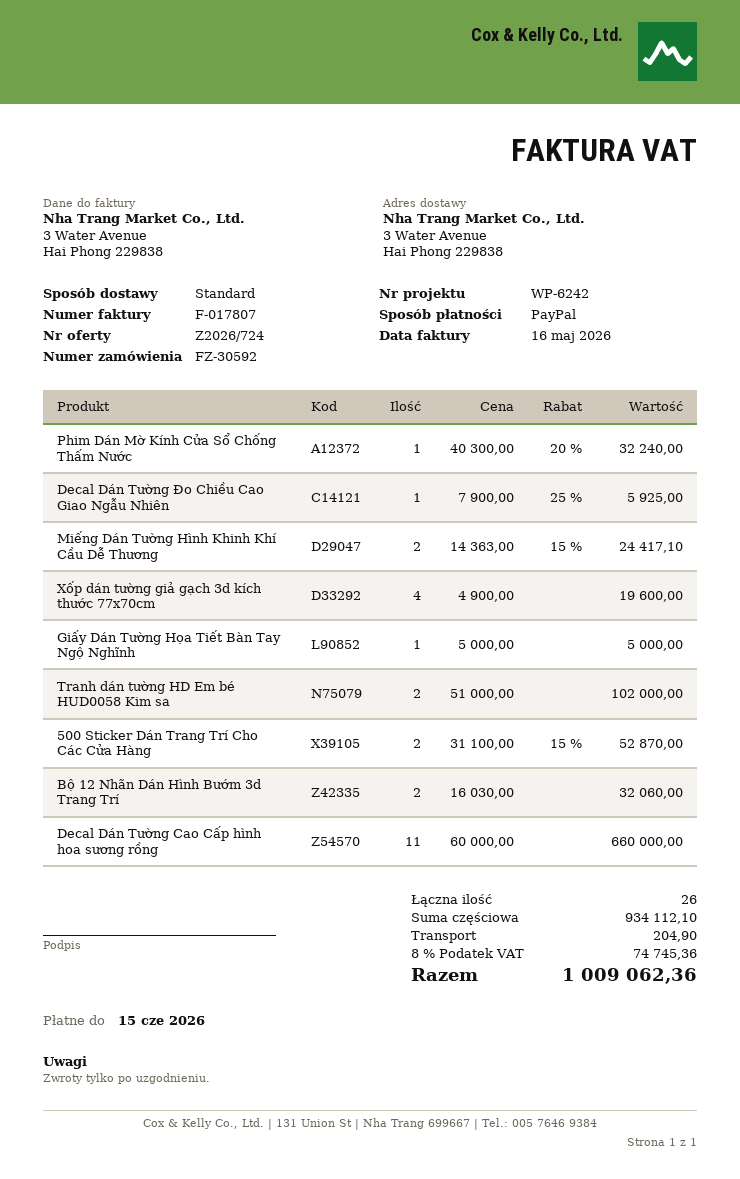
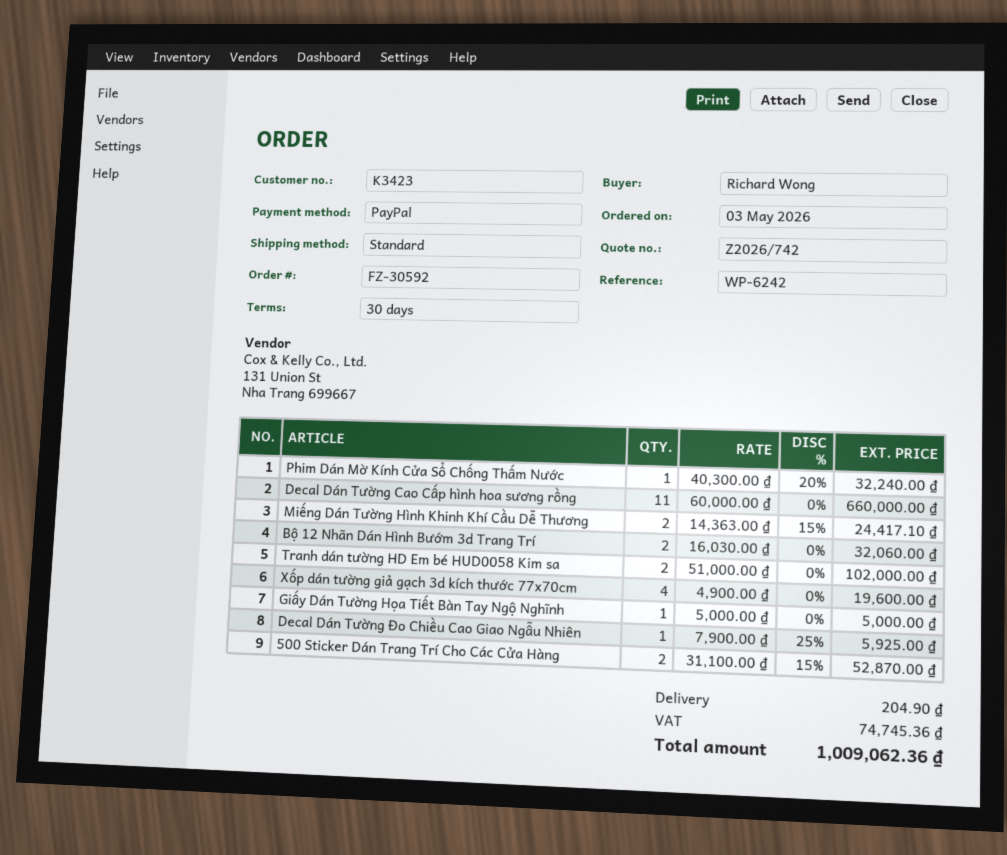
quote number: Z2026/724 -> Z2026/742

